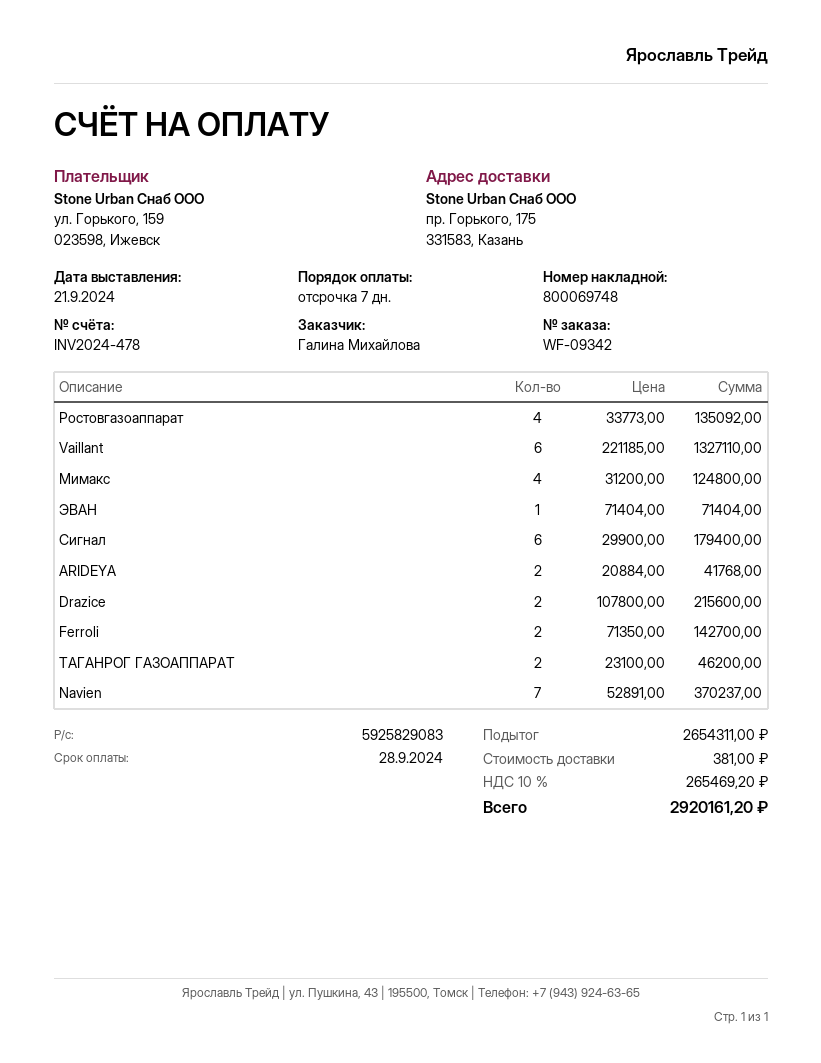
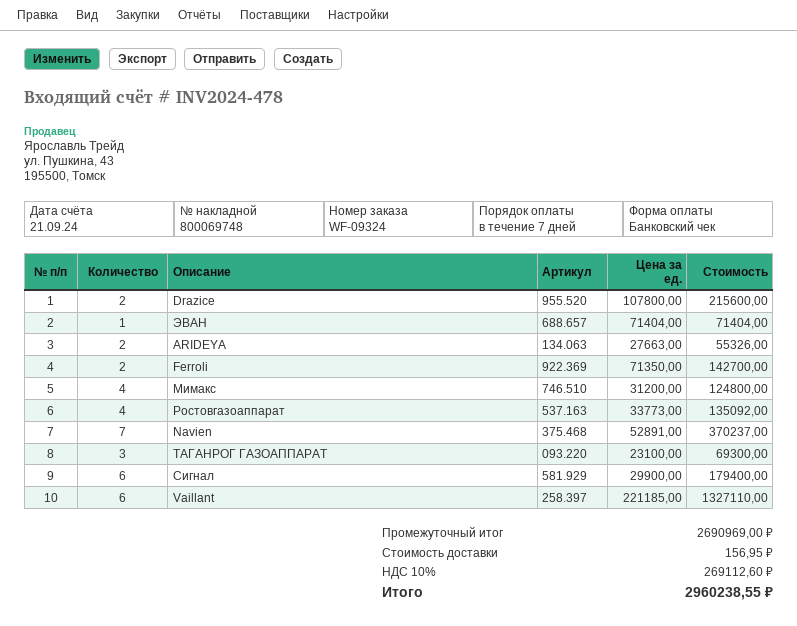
order number: WF-09342 -> WF-09324
ARIDEYA: 2 x 20884.00 = 41768.00 -> 2 x 27663.00 = 55326.00
ТАГАНРОГ ГАЗОАППАРАТ: 2 x 23100.00 = 46200.00 -> 3 x 23100.00 = 69300.00
subtotal: 2654311.00 -> 2690969.00
shipping: 381.00 -> 156.95
tax: 10% = 265469.20 -> 10% = 269112.60
total: 2920161.20 -> 2960238.55

